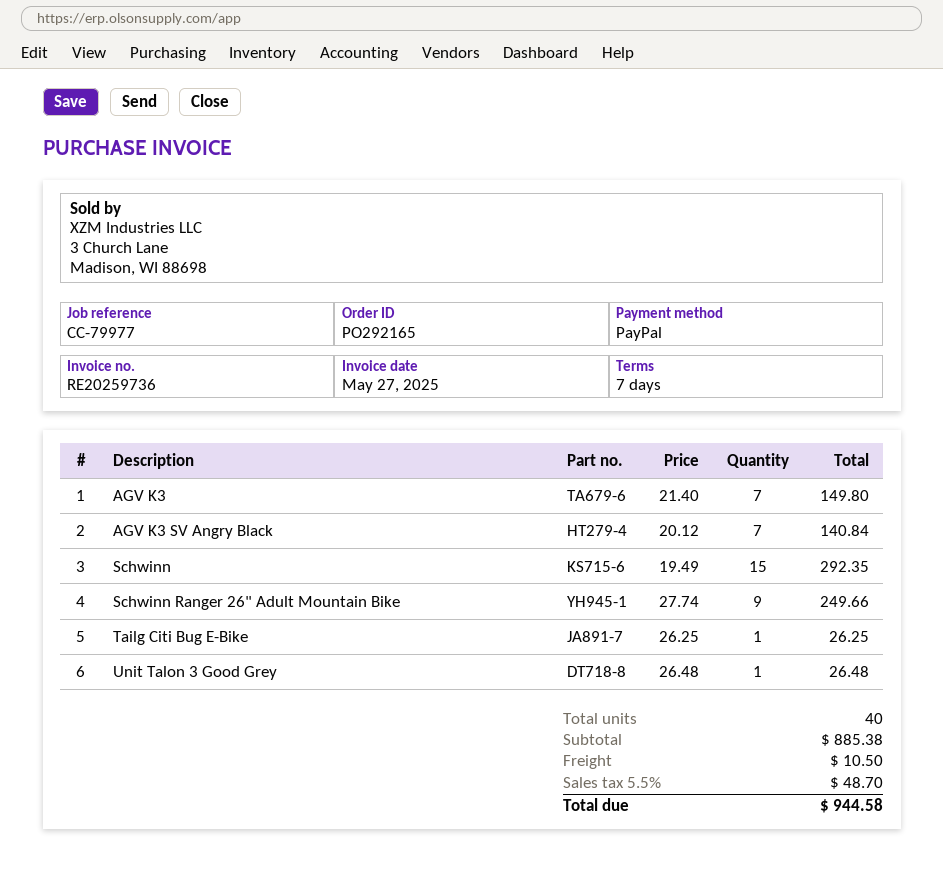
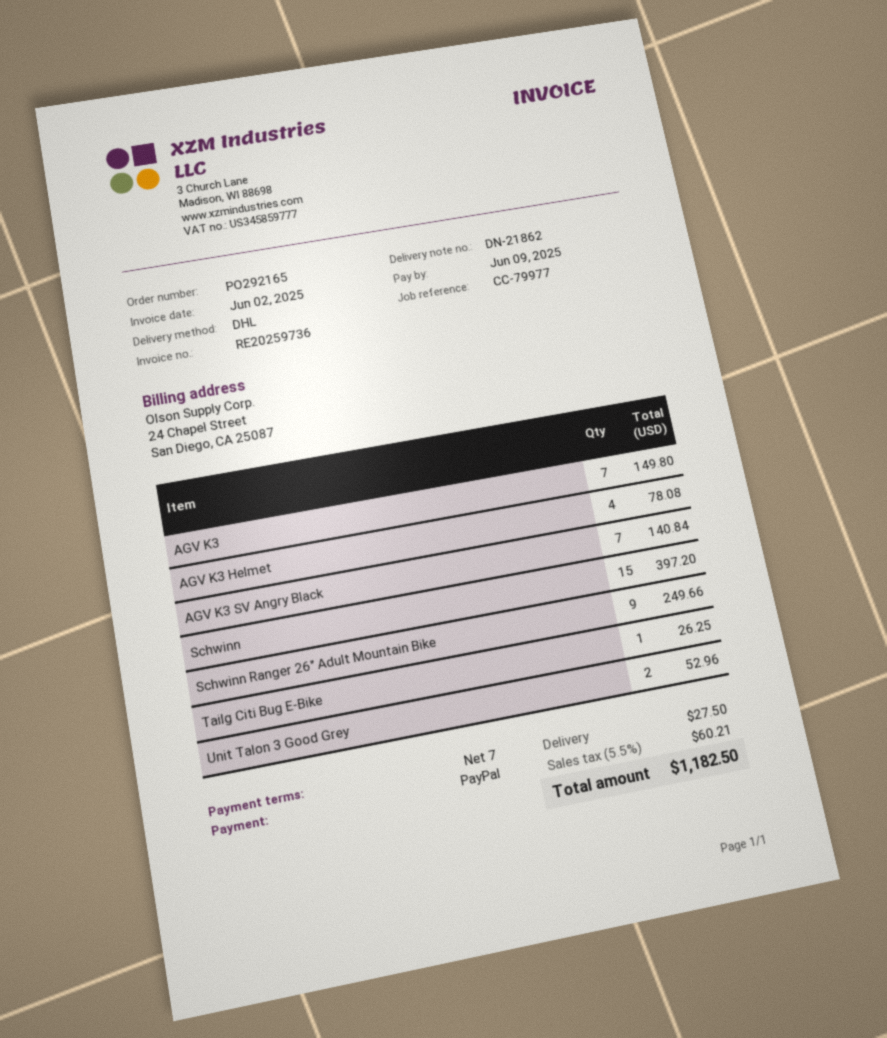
invoice date: 2025-05-27 -> 2025-06-02
Schwinn: 15 for 292.35 -> 15 for 397.20
Unit Talon 3 Good Grey: 1 for 26.48 -> 2 for 52.96
AGV K3 Helmet: none -> 4 for 78.08
shipping: 10.50 -> 27.50
tax: 5.5% = 48.70 -> 5.5% = 60.21
total: 944.58 -> 1182.50

